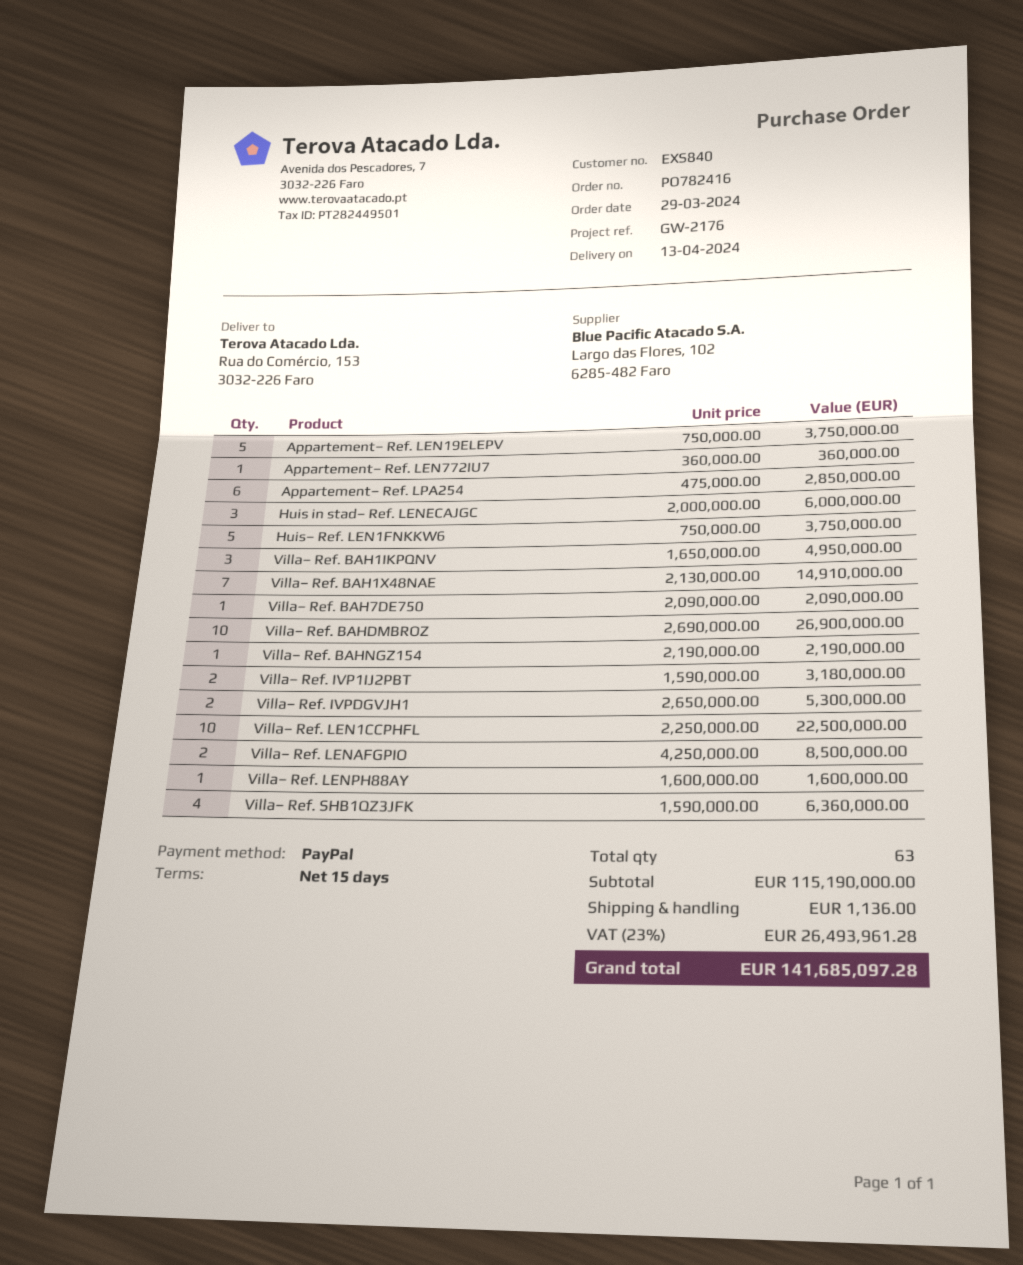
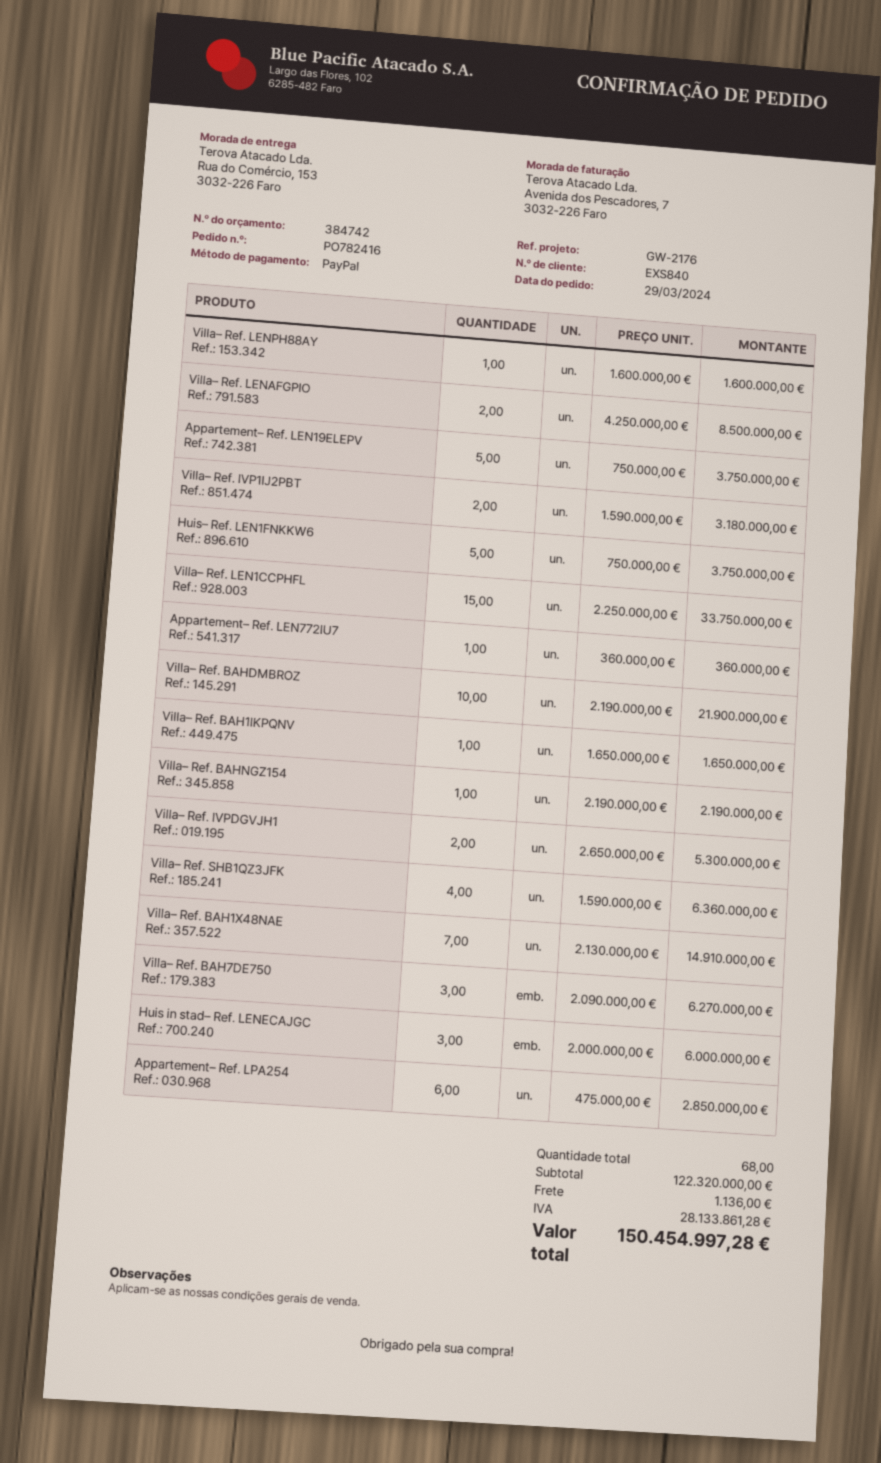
Villa– Ref. BAH1IKPQNV: 3 x 1650000.00 = 4950000.00 -> 1 x 1650000.00 = 1650000.00
Villa– Ref. BAH7DE750: 1 x 2090000.00 = 2090000.00 -> 3 x 2090000.00 = 6270000.00
Villa– Ref. BAHDMBROZ: 10 x 2690000.00 = 26900000.00 -> 10 x 2190000.00 = 21900000.00
Villa– Ref. LEN1CCPHFL: 10 x 2250000.00 = 22500000.00 -> 15 x 2250000.00 = 33750000.00
total quantity: 63 -> 68
subtotal: 115190000.00 -> 122320000.00
tax: 26493961.28 -> 28133861.28
total: 141685097.28 -> 150454997.28

